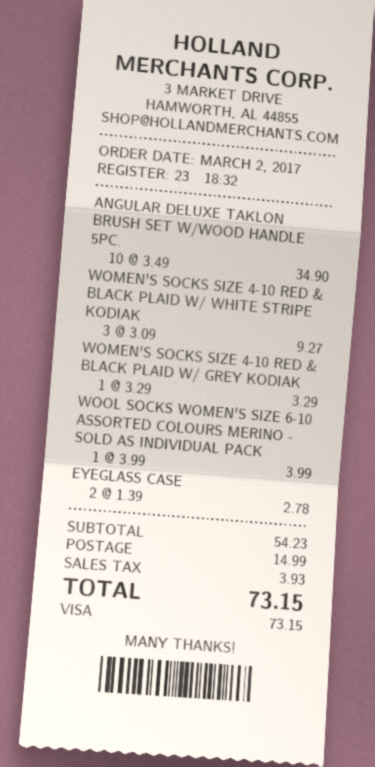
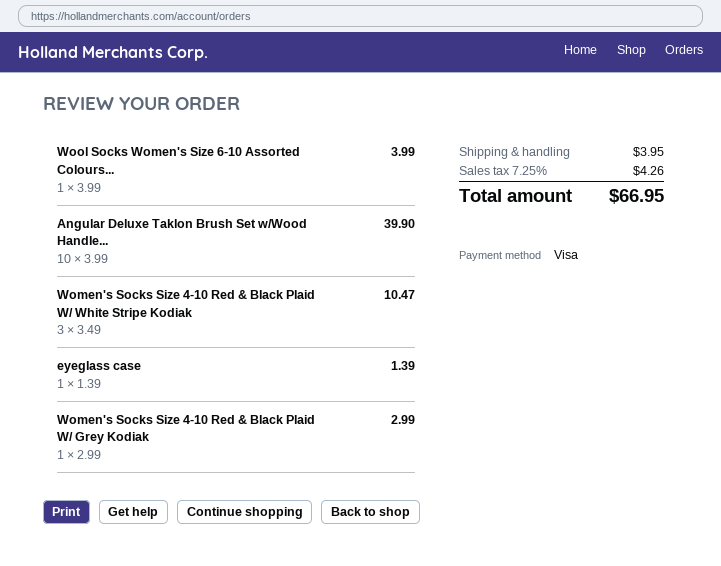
ANGULAR DELUXE TAKLON BRUSH SET W/WOOD HANDLE 5PC.: 10 x 3.49 = 34.90 -> 10 x 3.99 = 39.90
WOMEN'S SOCKS SIZE 4-10 RED & BLACK PLAID W/ WHITE STRIPE KODIAK: 3 x 3.09 = 9.27 -> 3 x 3.49 = 10.47
WOMEN'S SOCKS SIZE 4-10 RED & BLACK PLAID W/ GREY KODIAK: 1 x 3.29 = 3.29 -> 1 x 2.99 = 2.99
EYEGLASS CASE: 2 x 1.39 = 2.78 -> 1 x 1.39 = 1.39
shipping: 14.99 -> 3.95
tax: 3.93 -> 4.26
total: 73.15 -> 66.95

